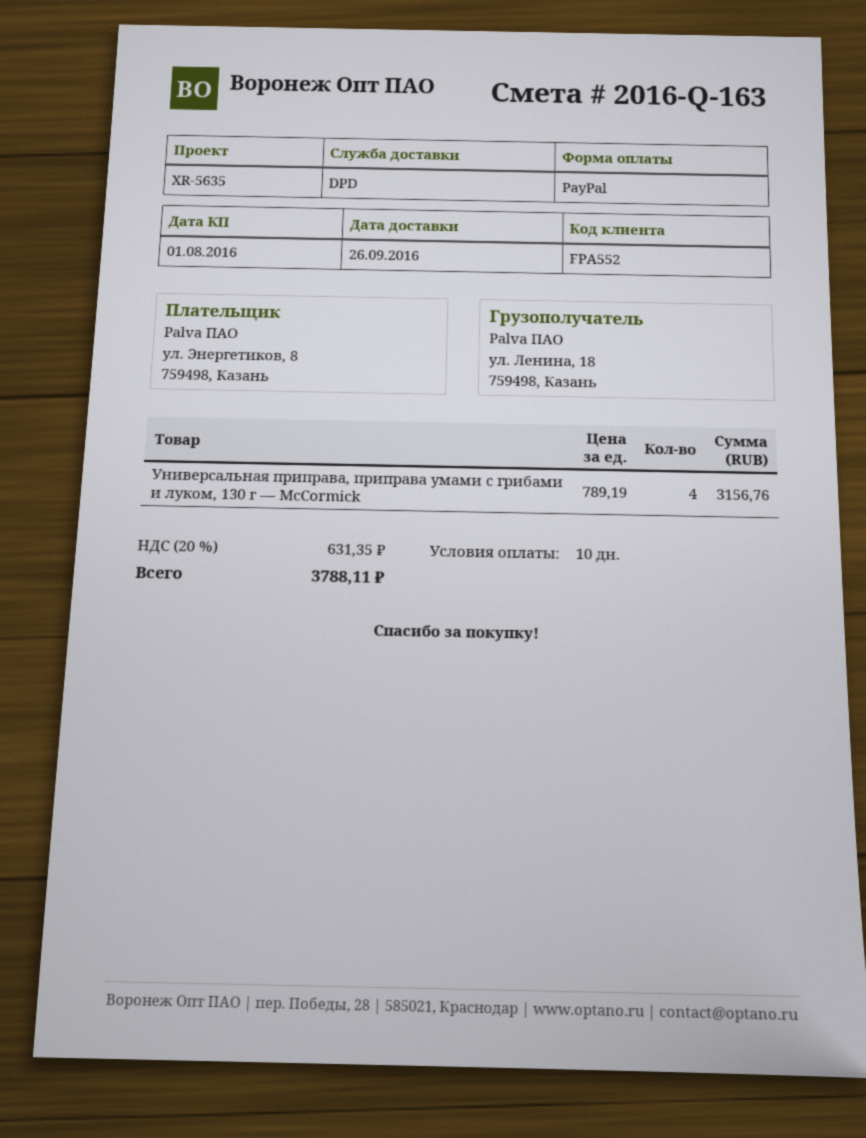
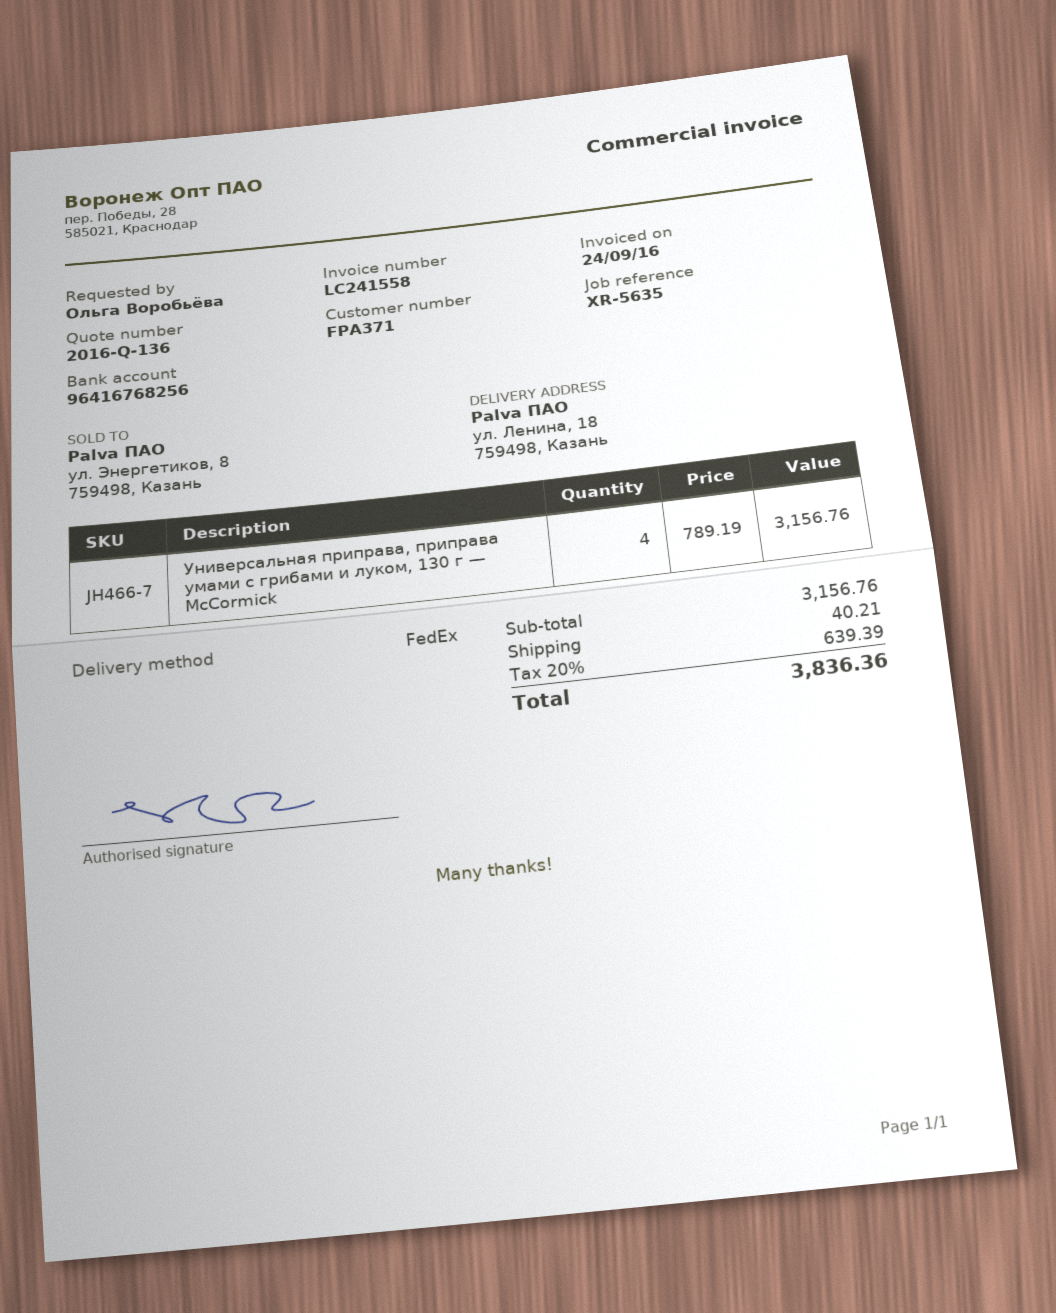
quote number: 2016-Q-163 -> 2016-Q-136
customer number: FPA552 -> FPA371
shipping method: DPD -> FedEx
shipping: none -> 40.21
tax: 20% = 631.35 -> 20% = 639.39
total: 3788.11 -> 3836.36

